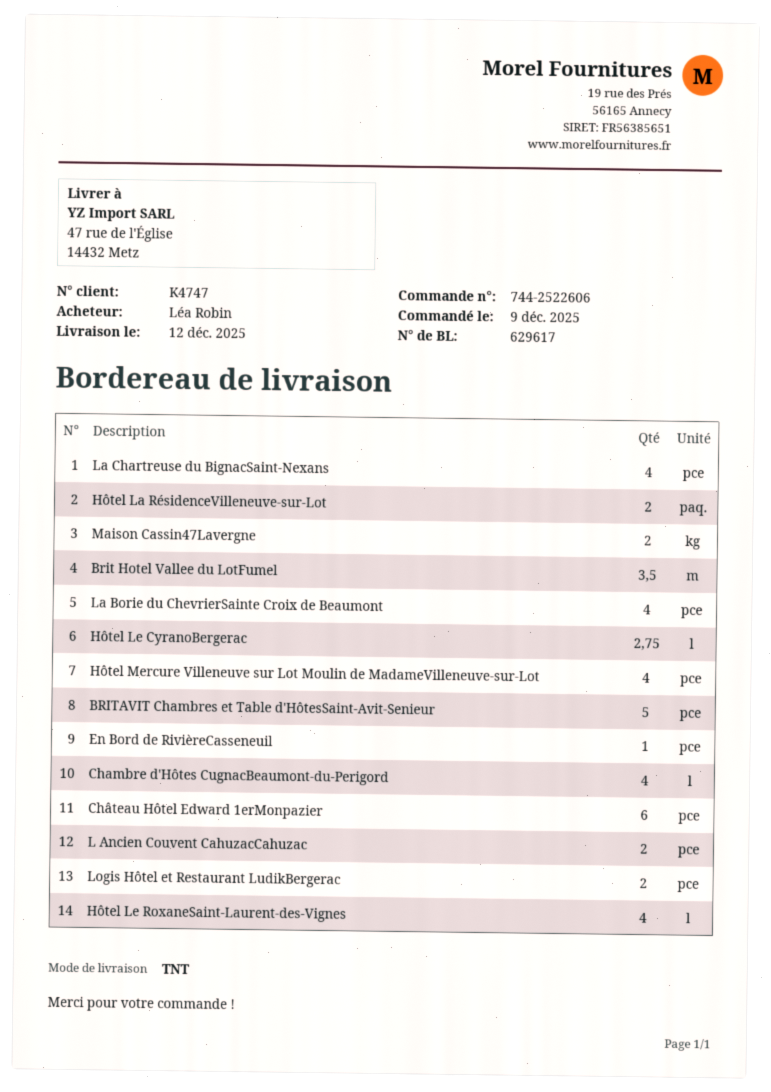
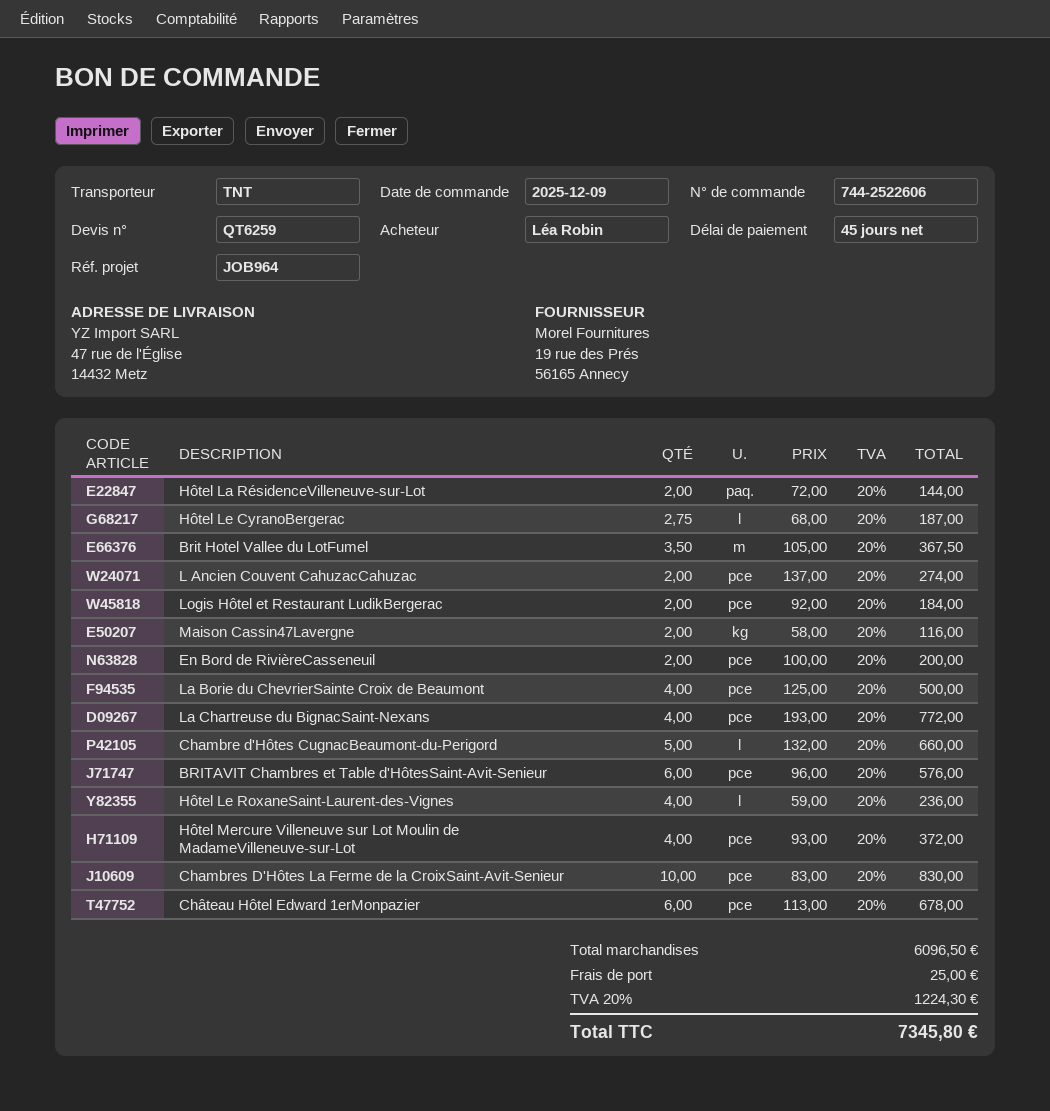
BRITAVIT Chambres et Table d'HôtesSaint-Avit-Senieur: 5 -> 6
En Bord de RivièreCasseneuil: 1 -> 2
Chambre d'Hôtes CugnacBeaumont-du-Perigord: 4 -> 5
Chambres D'Hôtes La Ferme de la CroixSaint-Avit-Senieur: none -> 10

